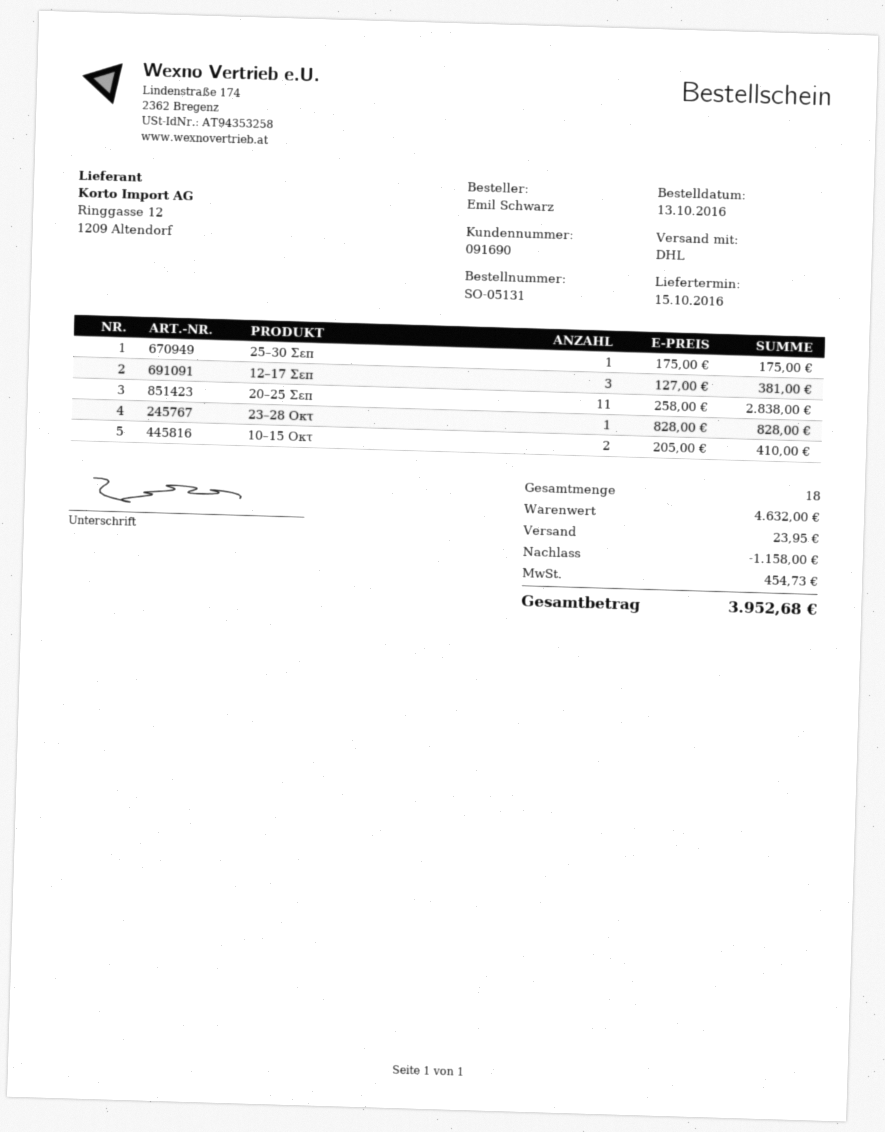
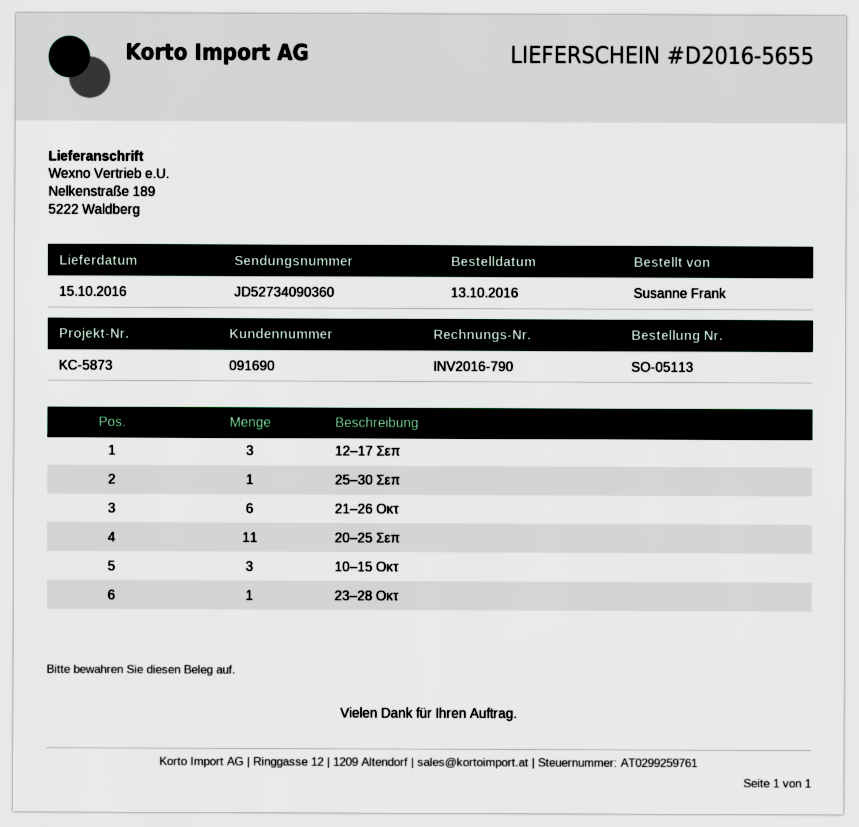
order number: SO-05131 -> SO-05113
ordered by: Emil Schwarz -> Susanne Frank
10–15 Οκτ: 2 -> 3
21–26 Οκτ: none -> 6

